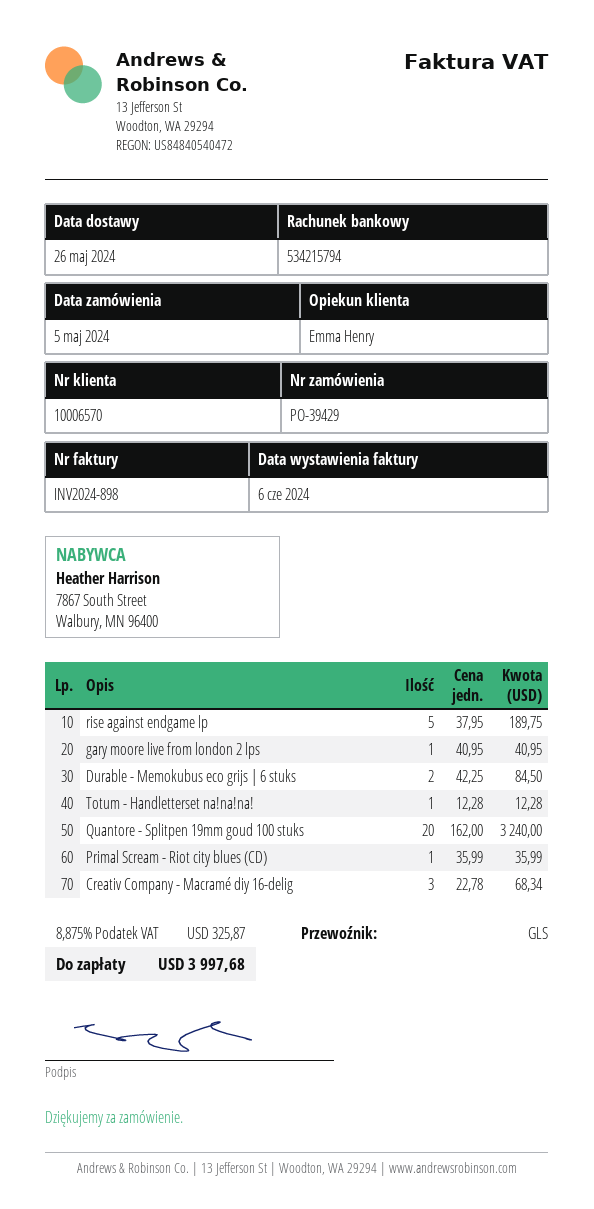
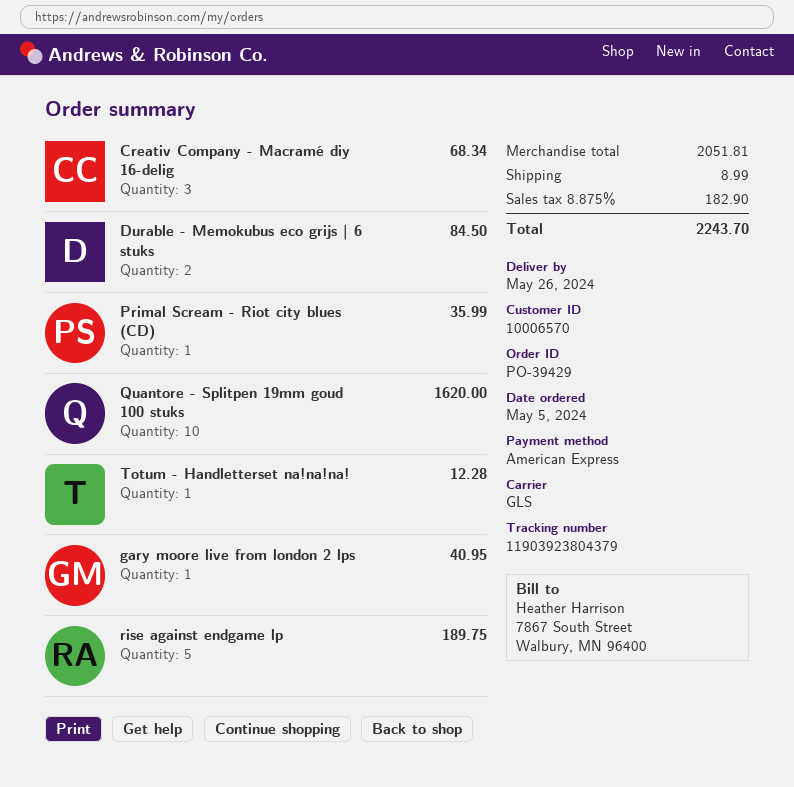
Quantore - Splitpen 19mm goud 100 stuks: 20 for 3240.00 -> 10 for 1620.00
shipping: none -> 8.99
tax: 8.875% = 325.87 -> 8.875% = 182.90
total: 3997.68 -> 2243.70

